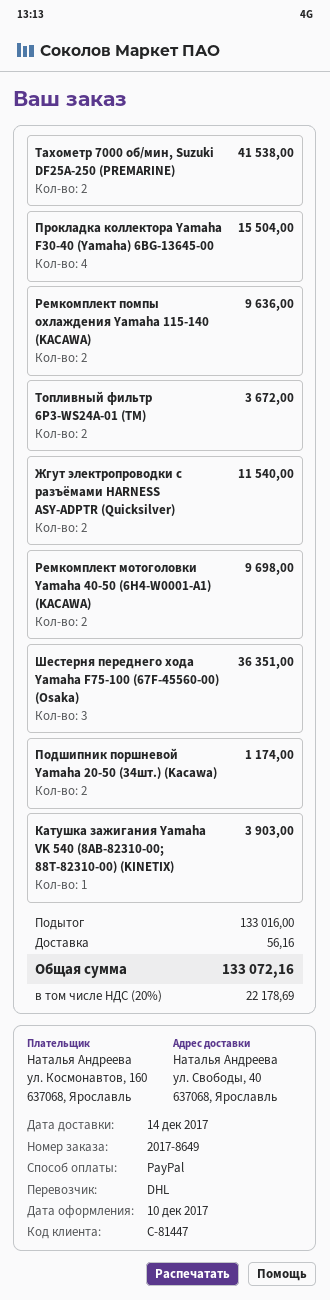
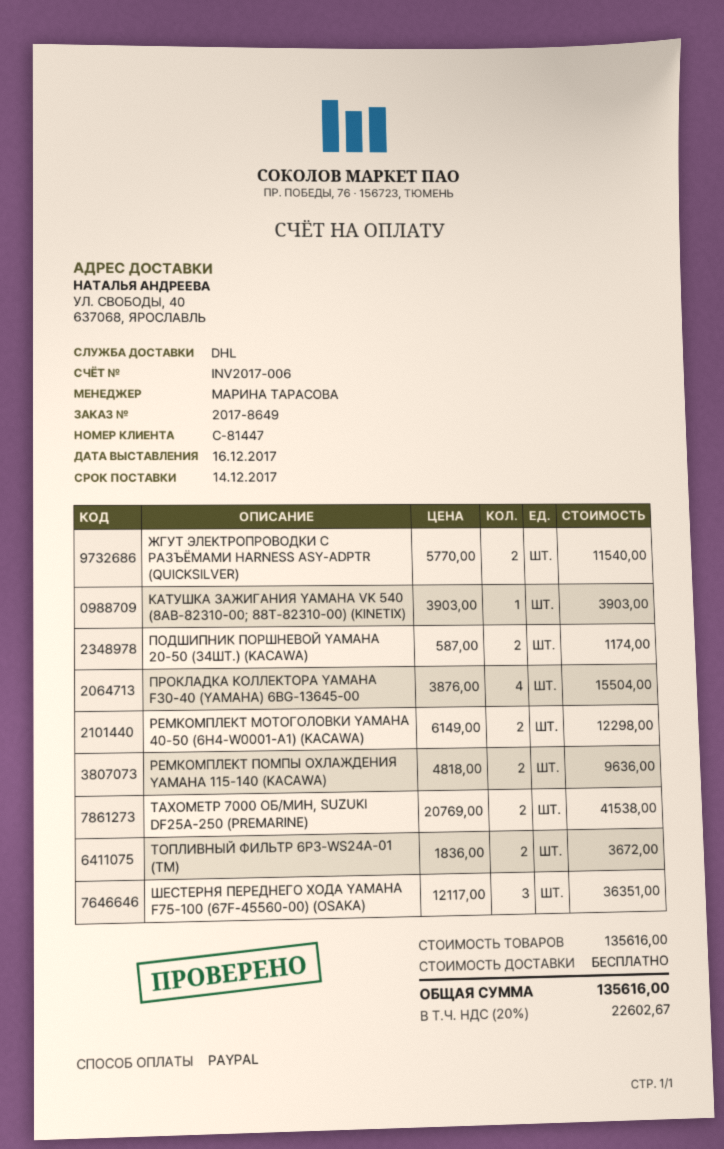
Ремкомплект мотоголовки Yamaha 40-50 (6H4-W0001-A1) (KACAWA): 2 for 9698.00 -> 2 for 12298.00
subtotal: 133016.00 -> 135616.00
shipping: 56.16 -> 0.00
tax: 20% = 22178.69 -> 20% = 22602.67
total: 133072.16 -> 135616.00

